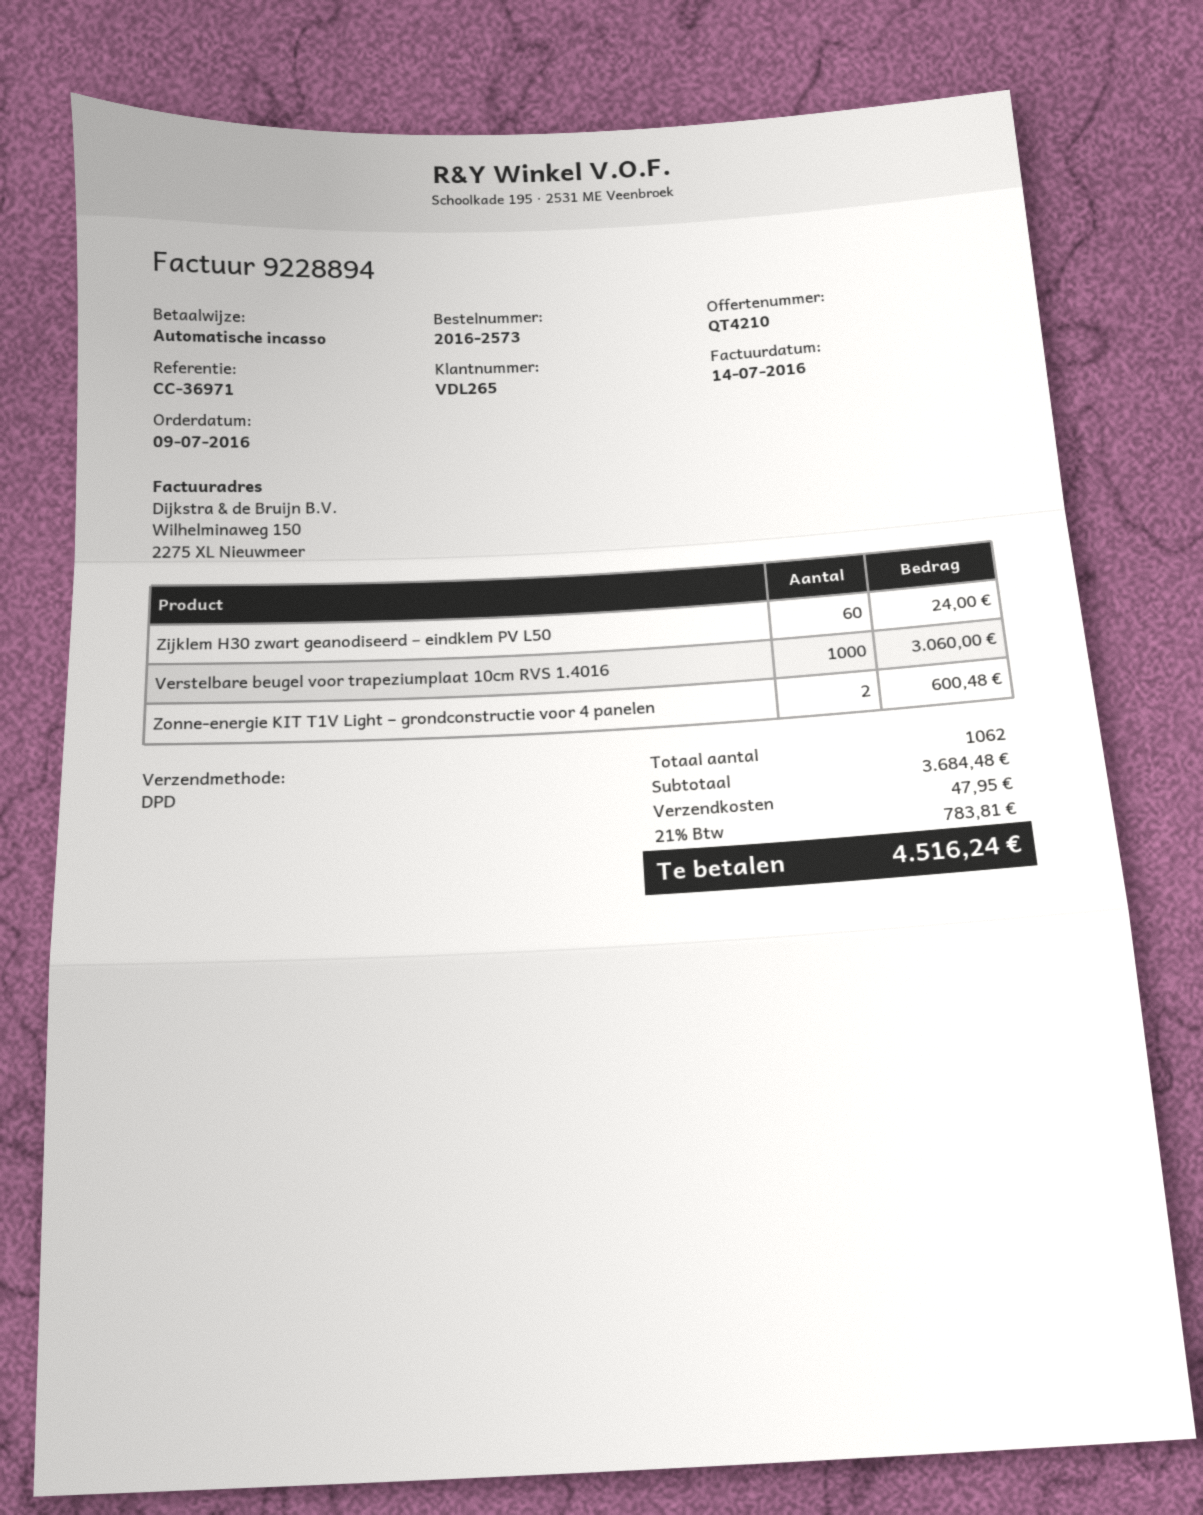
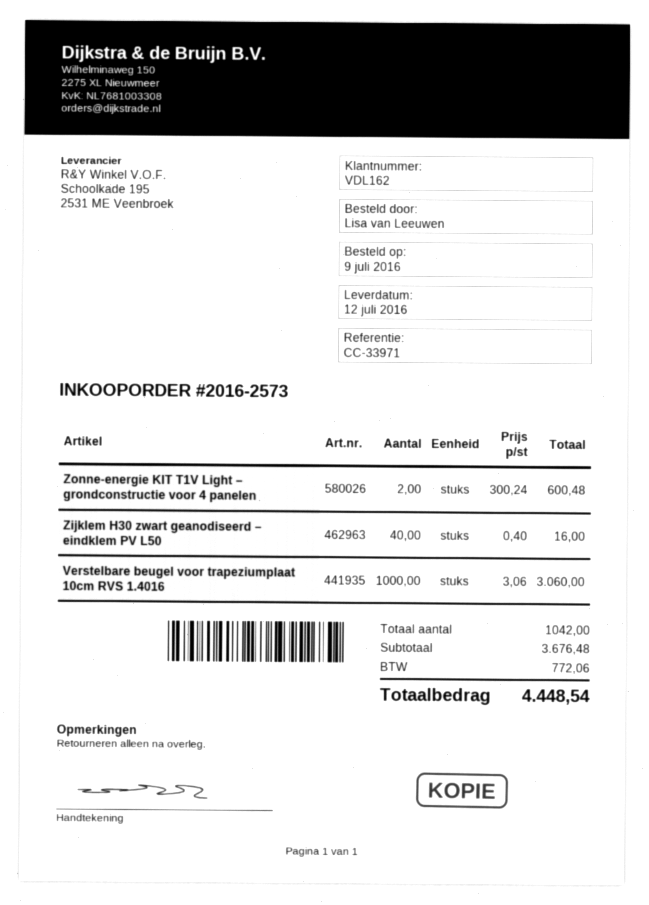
customer number: VDL265 -> VDL162
reference: CC-36971 -> CC-33971
Zijklem H30 zwart geanodiseerd – eindklem PV L50: 60 for 24.00 -> 40 for 16.00
total quantity: 1062 -> 1042
subtotal: 3684.48 -> 3676.48
shipping: 47.95 -> none
tax: 783.81 -> 772.06
total: 4516.24 -> 4448.54

